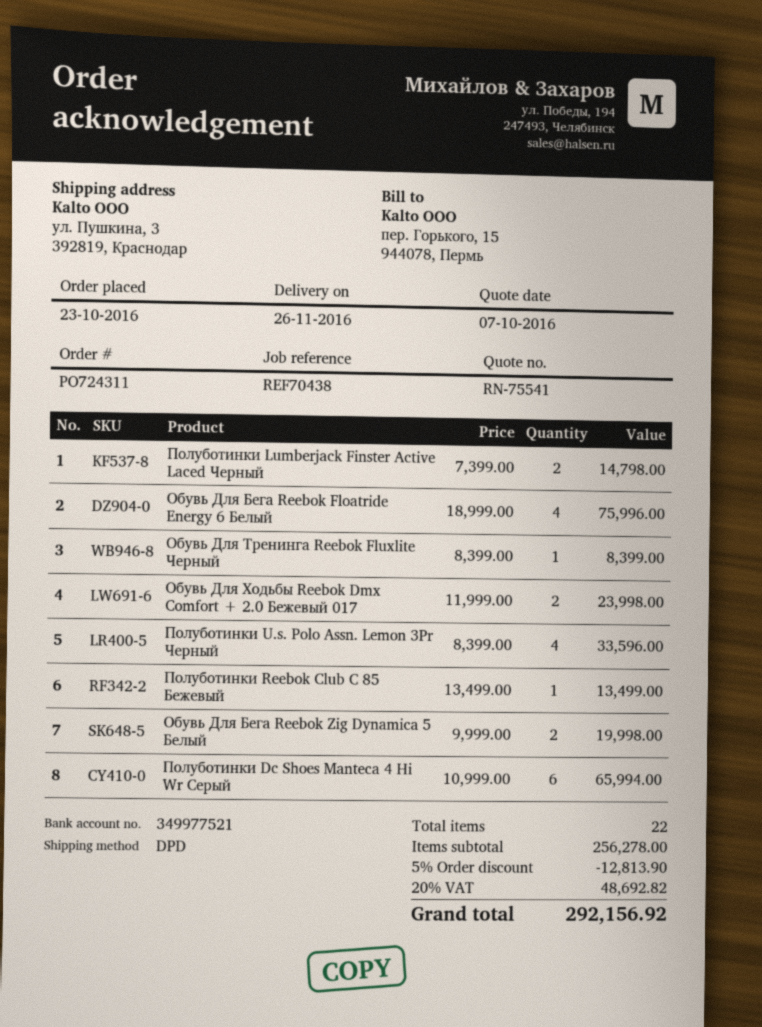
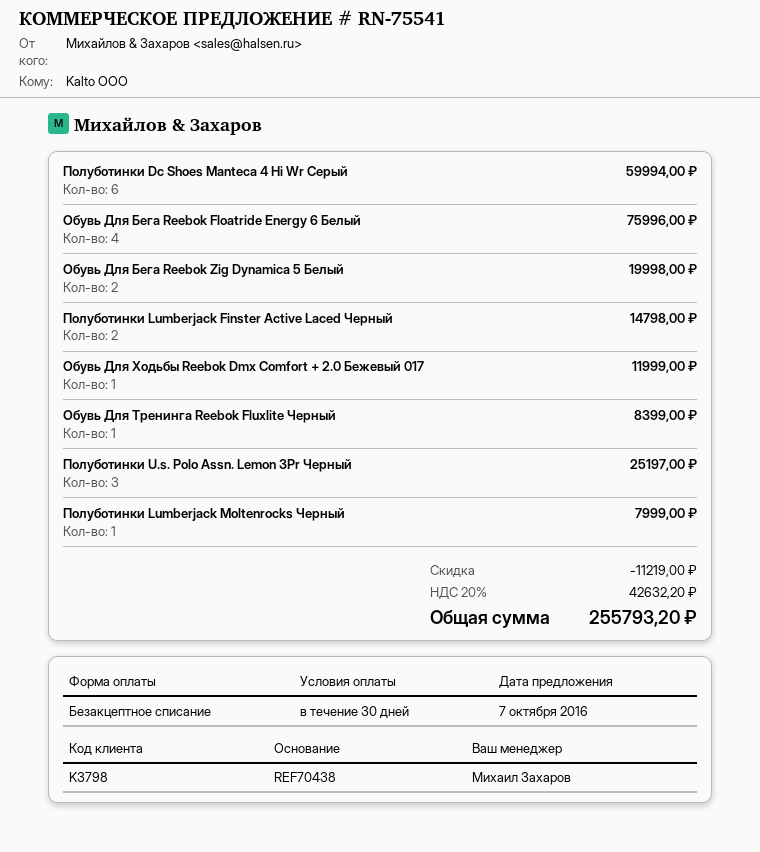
Обувь Для Ходьбы Reebok Dmx Comfort + 2.0 Бежевый 017: 2 for 23998.00 -> 1 for 11999.00
Полуботинки U.s. Polo Assn. Lemon 3Pr Черный: 4 for 33596.00 -> 3 for 25197.00
Полуботинки Reebok Club C 85 Бежевый: 1 for 13499.00 -> none
Полуботинки Dc Shoes Manteca 4 Hi Wr Серый: 6 for 65994.00 -> 6 for 59994.00
Полуботинки Lumberjack Moltenrocks Черный: none -> 1 for 7999.00
discount: 12813.90 -> 11219.00
tax: 20% = 48692.82 -> 20% = 42632.20
total: 292156.92 -> 255793.20

